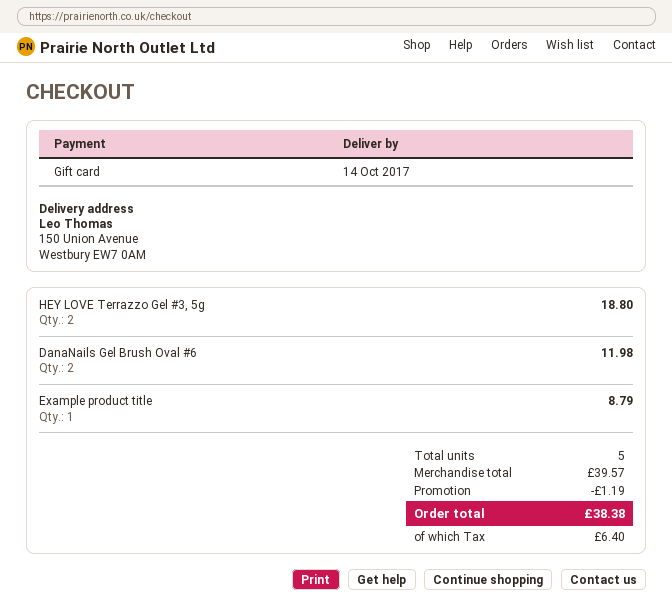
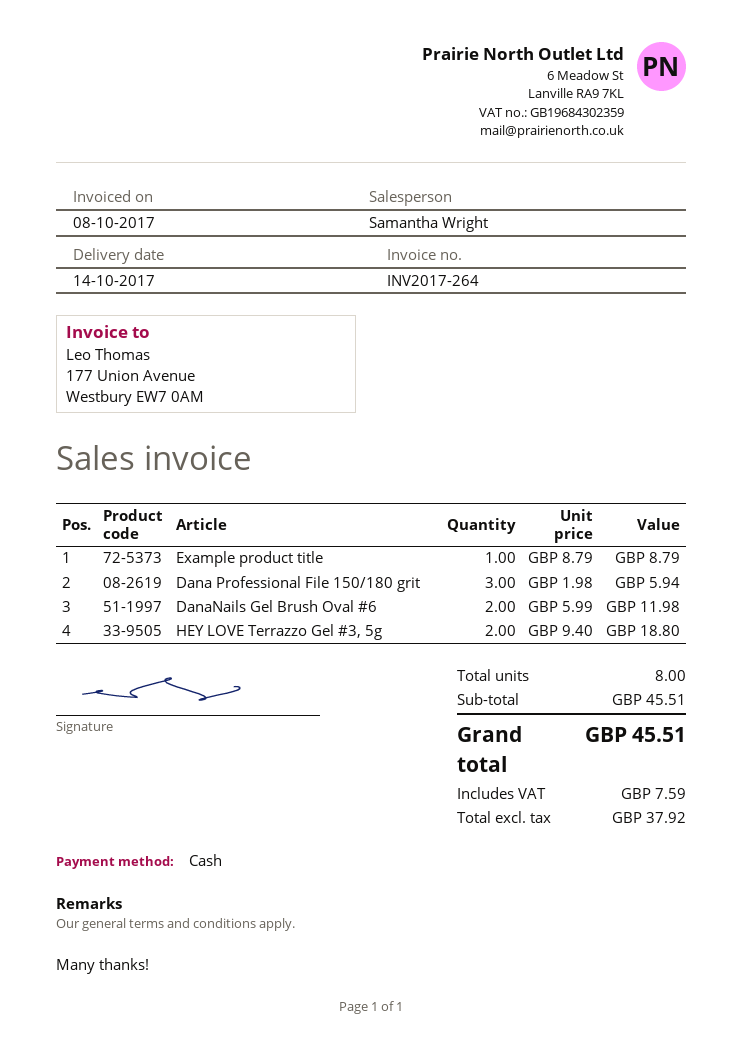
payment method: gift card -> cash
Dana Professional File 150/180 grit: none -> 3 for 5.94
total quantity: 5 -> 8
subtotal: 39.57 -> 45.51
discount: 1.19 -> none
tax: 6.40 -> 7.59
total: 38.38 -> 45.51

